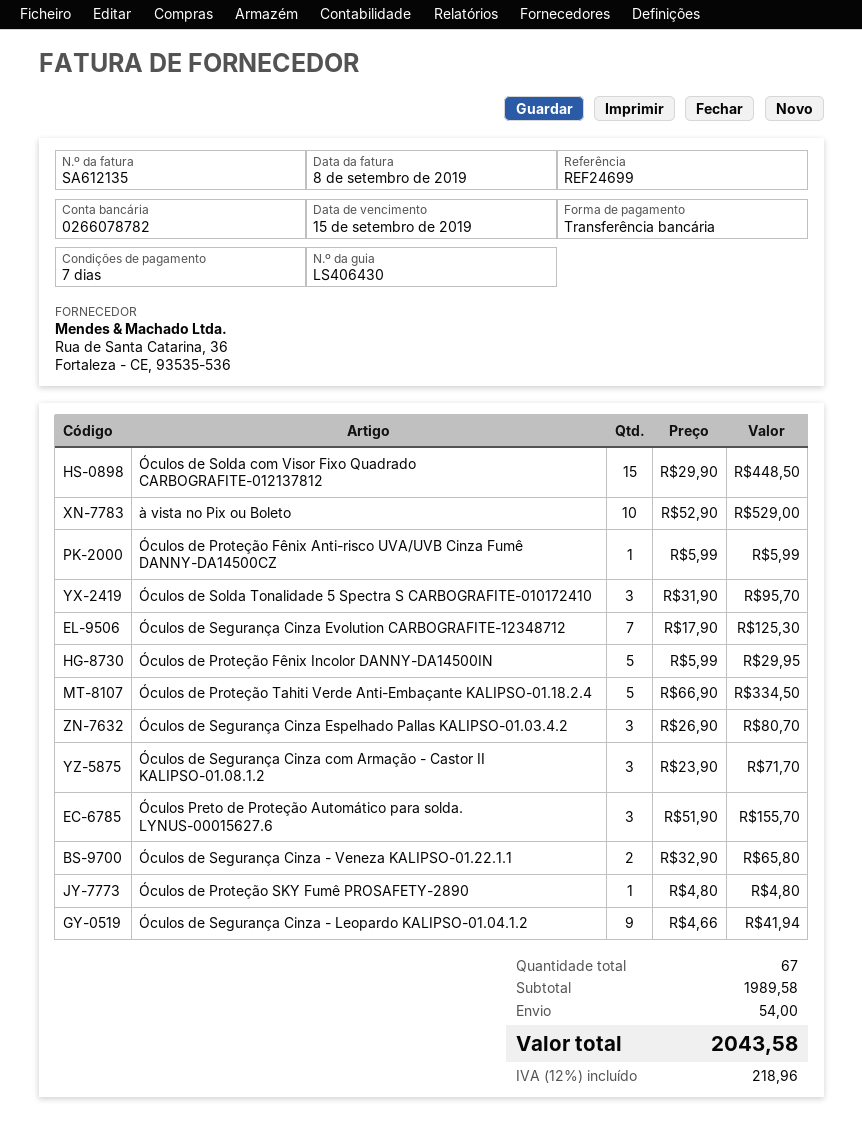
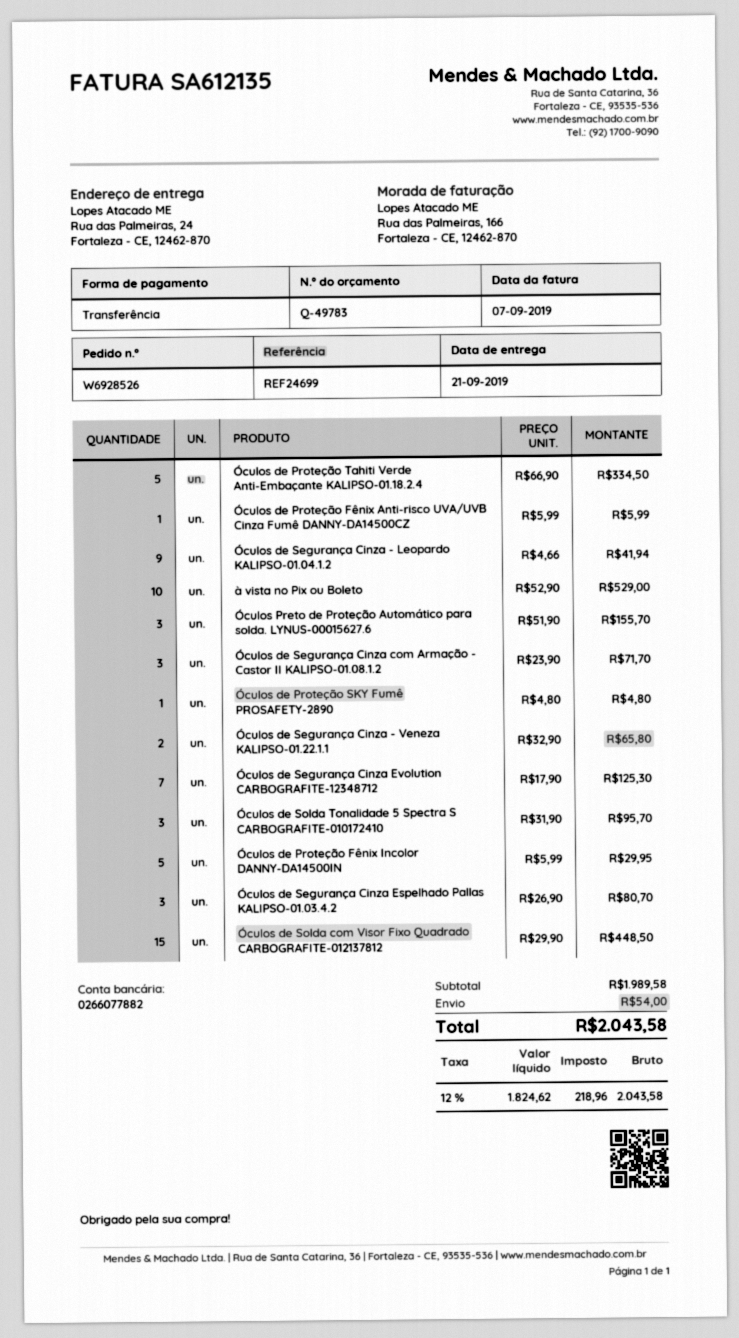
invoice date: 2019-09-08 -> 2019-09-07
bank account: 0266078782 -> 0266077882

